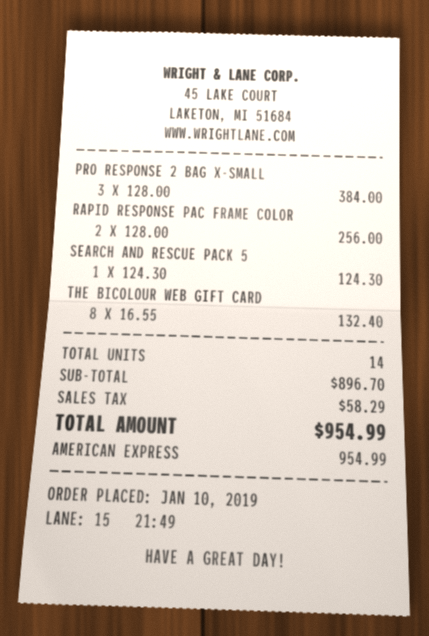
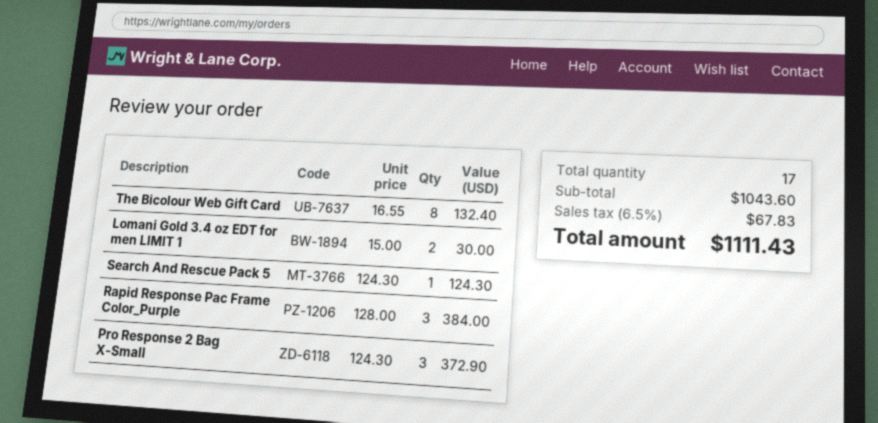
PRO RESPONSE 2 BAG X-SMALL: 3 x 128.00 = 384.00 -> 3 x 124.30 = 372.90
RAPID RESPONSE PAC FRAME COLOR: 2 x 128.00 = 256.00 -> 3 x 128.00 = 384.00
Lomani Gold 3.4 oz EDT for men LIMIT 1: none -> 2 x 15.00 = 30.00
total quantity: 14 -> 17
subtotal: 896.70 -> 1043.60
tax: 58.29 -> 67.83
total: 954.99 -> 1111.43

